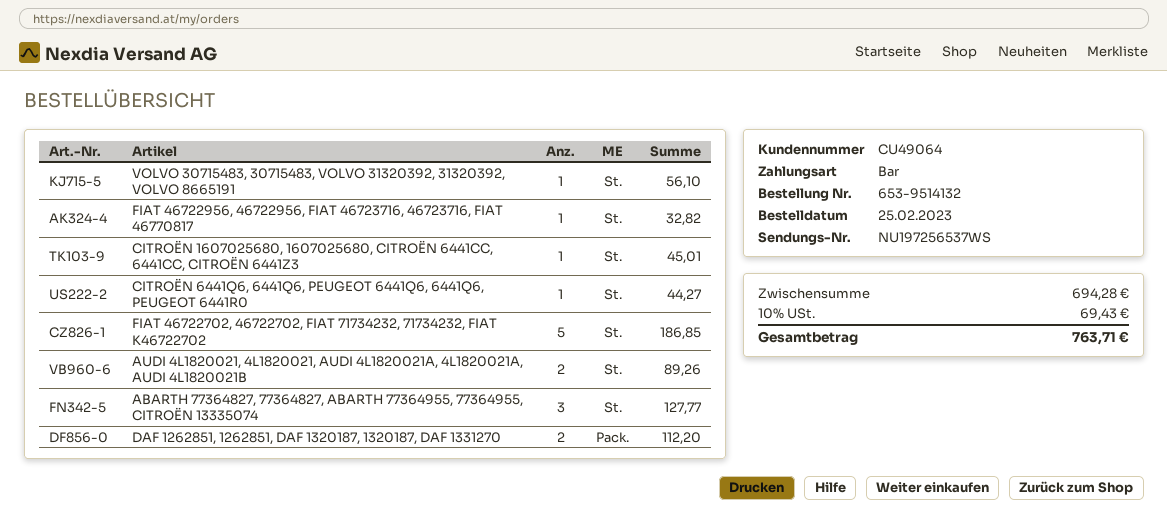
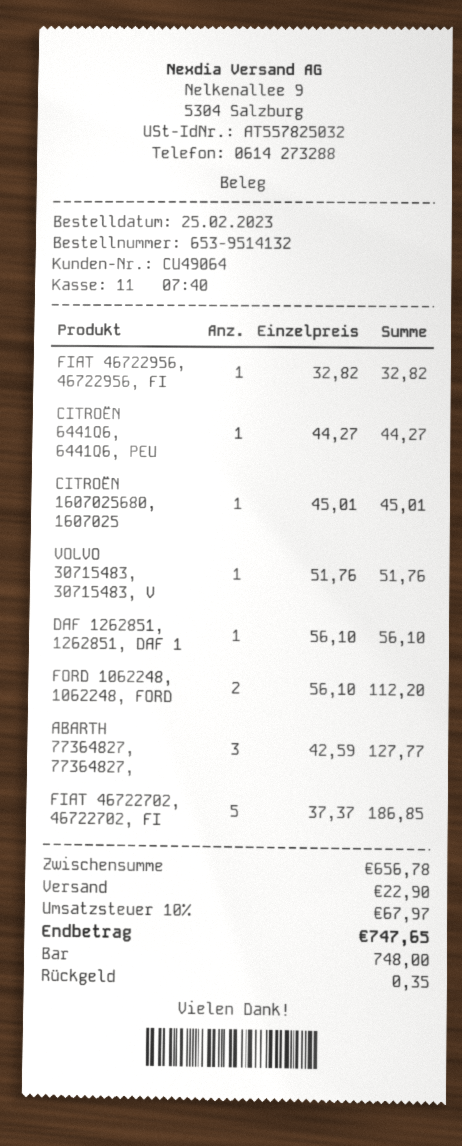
VOLVO 30715483, 30715483, VOLVO 31320392, 31320392, VOLVO 8665191: 1 for 56.10 -> 1 for 51.76
AUDI 4L1820021, 4L1820021, AUDI 4L1820021A, 4L1820021A, AUDI 4L1820021B: 2 for 89.26 -> none
DAF 1262851, 1262851, DAF 1320187, 1320187, DAF 1331270: 2 for 112.20 -> 1 for 56.10
FORD 1062248, 1062248, FORD: none -> 2 for 112.20
subtotal: 694.28 -> 656.78
shipping: none -> 22.90
tax: 10% = 69.43 -> 10% = 67.97
total: 763.71 -> 747.65

